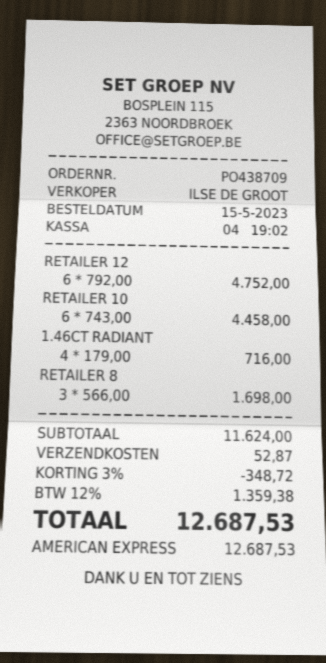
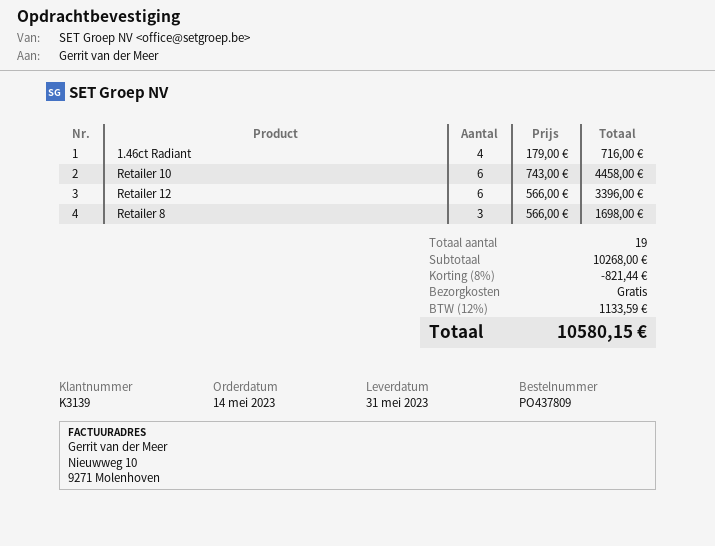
order number: PO438709 -> PO437809
order date: 2023-05-15 -> 2023-05-14
RETAILER 12: 6 x 792.00 = 4752.00 -> 6 x 566.00 = 3396.00
subtotal: 11624.00 -> 10268.00
discount: 3% = 348.72 -> 8% = 821.44
shipping: 52.87 -> 0.00
tax: 12% = 1359.38 -> 12% = 1133.59
total: 12687.53 -> 10580.15

